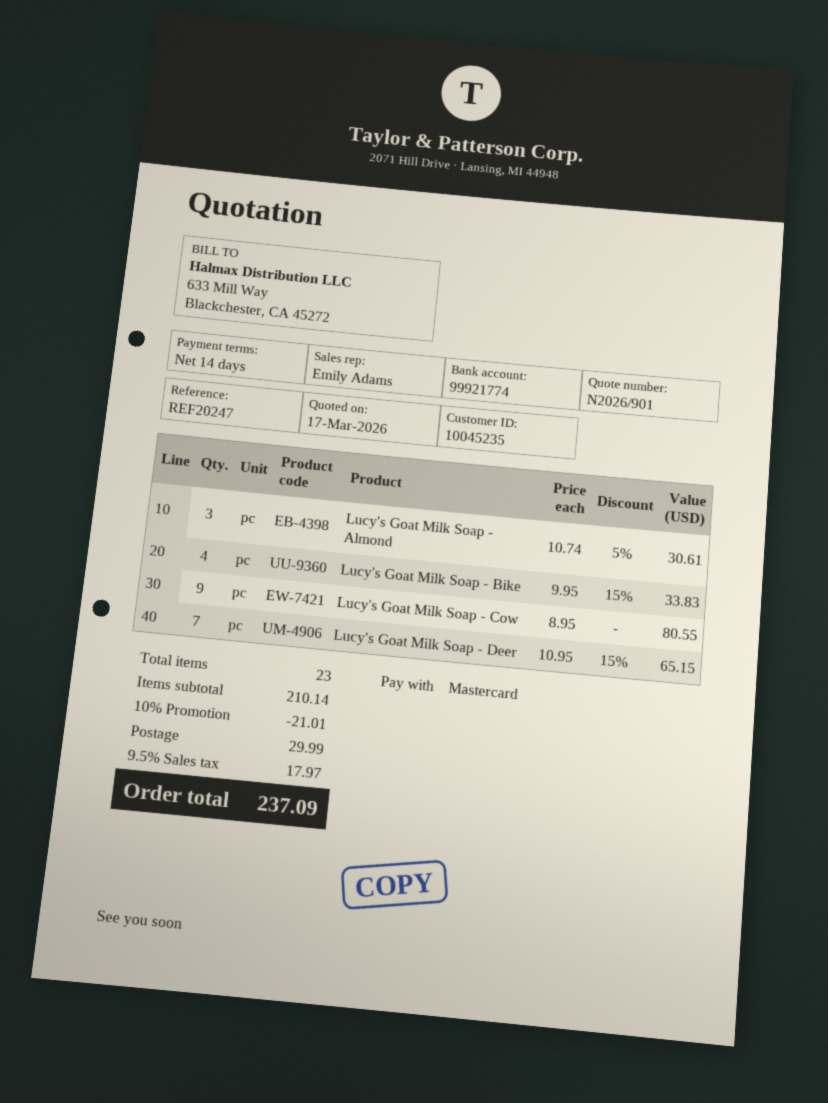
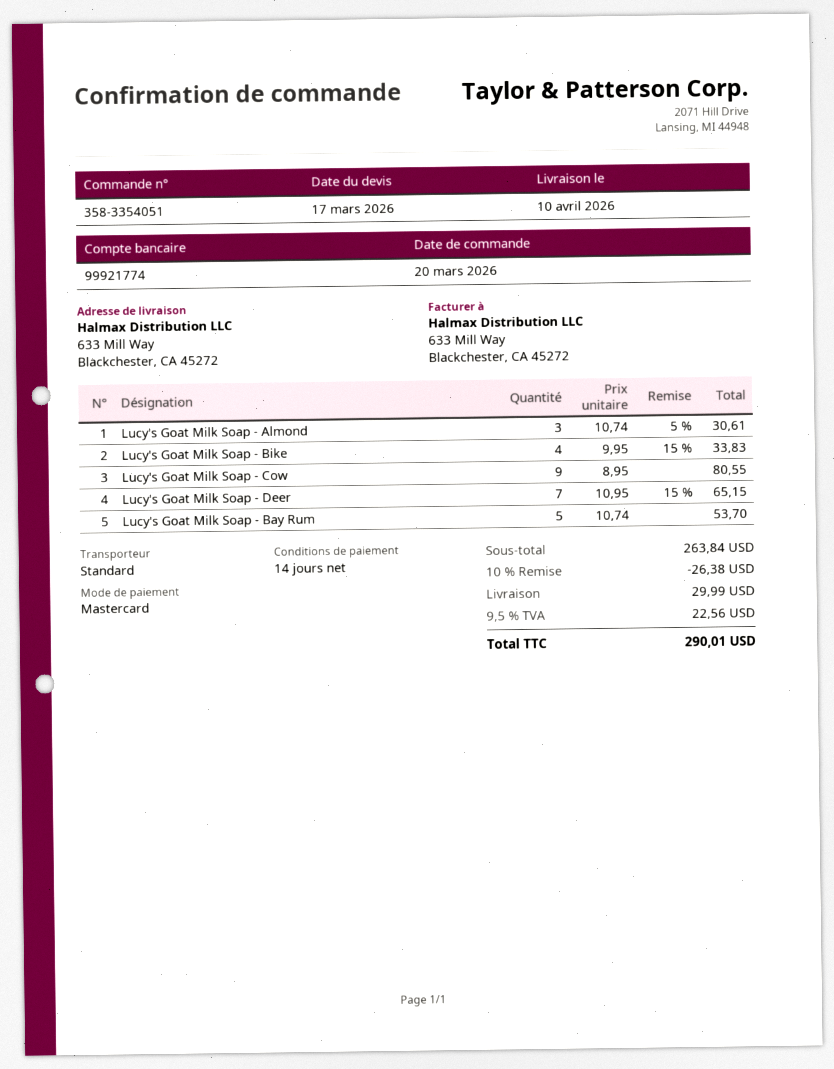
Lucy's Goat Milk Soap - Bay Rum: none -> 5 x 10.74 = 53.70
subtotal: 210.14 -> 263.84
discount: 10% = 21.01 -> 10% = 26.38
tax: 9.5% = 17.97 -> 9.5% = 22.56
total: 237.09 -> 290.01

